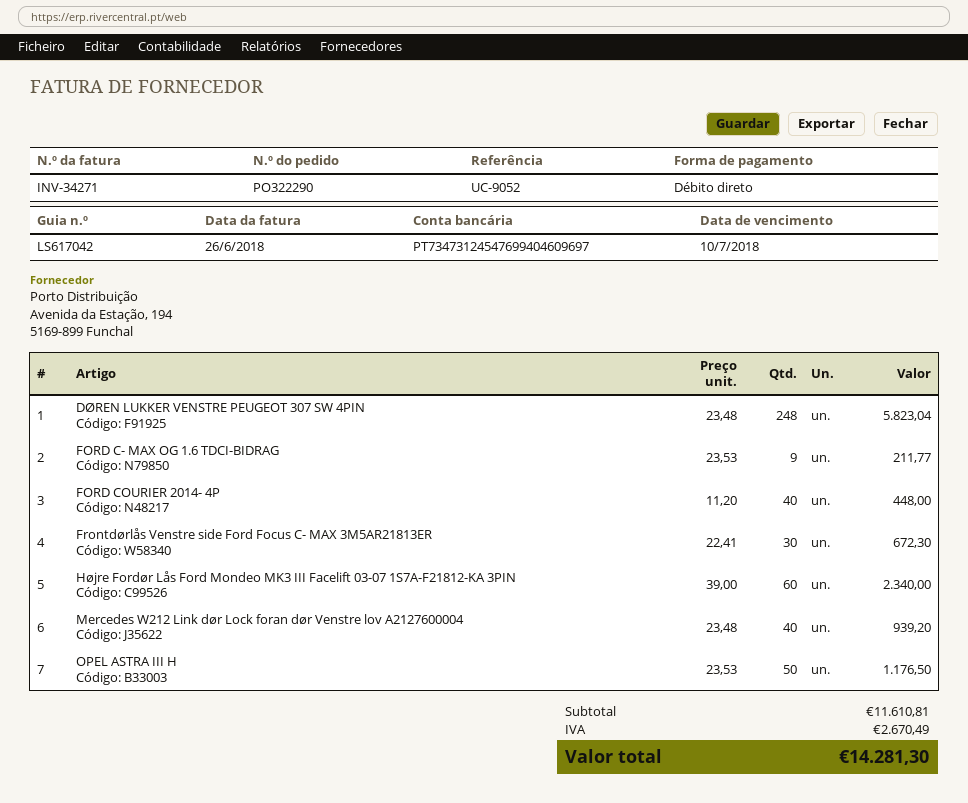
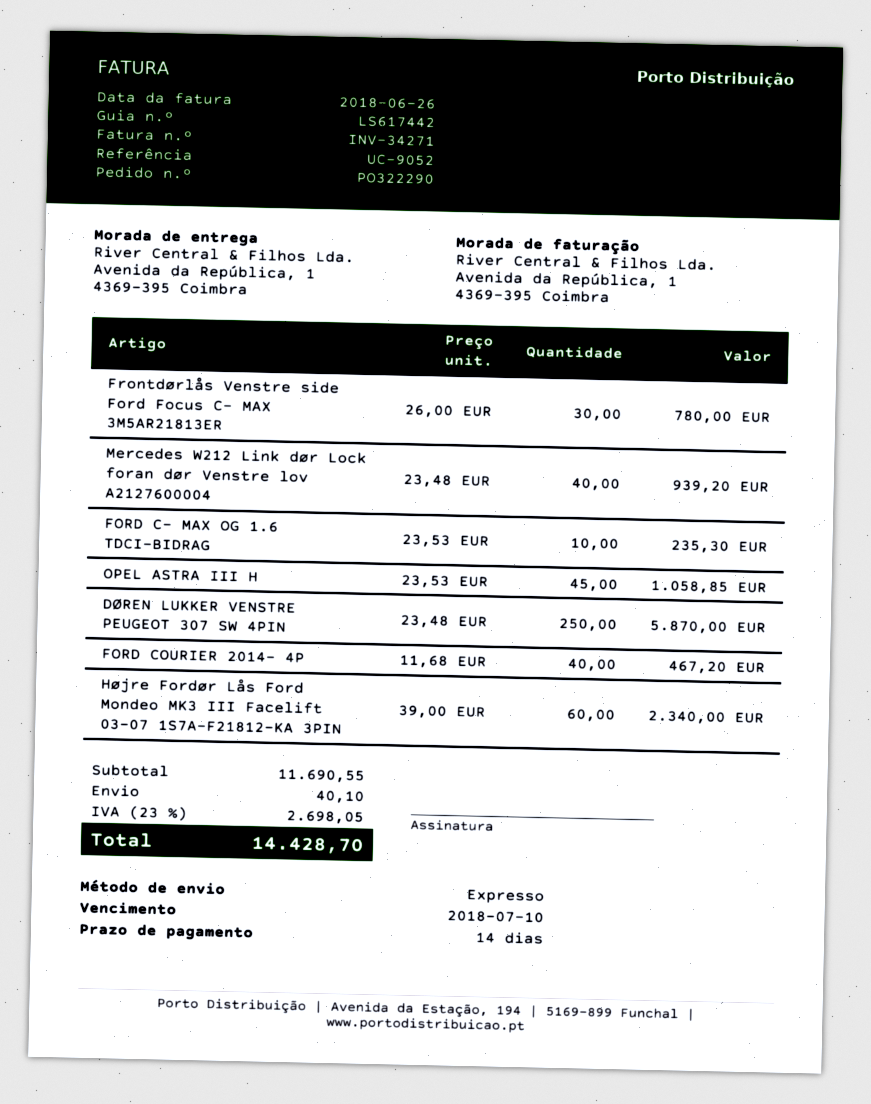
delivery note number: LS617042 -> LS617442
DØREN LUKKER VENSTRE PEUGEOT 307 SW 4PIN: 248 x 23.48 = 5823.04 -> 250 x 23.48 = 5870.00
FORD C- MAX OG 1.6 TDCI-BIDRAG: 9 x 23.53 = 211.77 -> 10 x 23.53 = 235.30
FORD COURIER 2014- 4P: 40 x 11.20 = 448.00 -> 40 x 11.68 = 467.20
Frontdørlås Venstre side Ford Focus C- MAX 3M5AR21813ER: 30 x 22.41 = 672.30 -> 30 x 26.00 = 780.00
OPEL ASTRA III H: 50 x 23.53 = 1176.50 -> 45 x 23.53 = 1058.85
subtotal: 11610.81 -> 11690.55
shipping: none -> 40.10
tax: 2670.49 -> 2698.05
total: 14281.30 -> 14428.70

